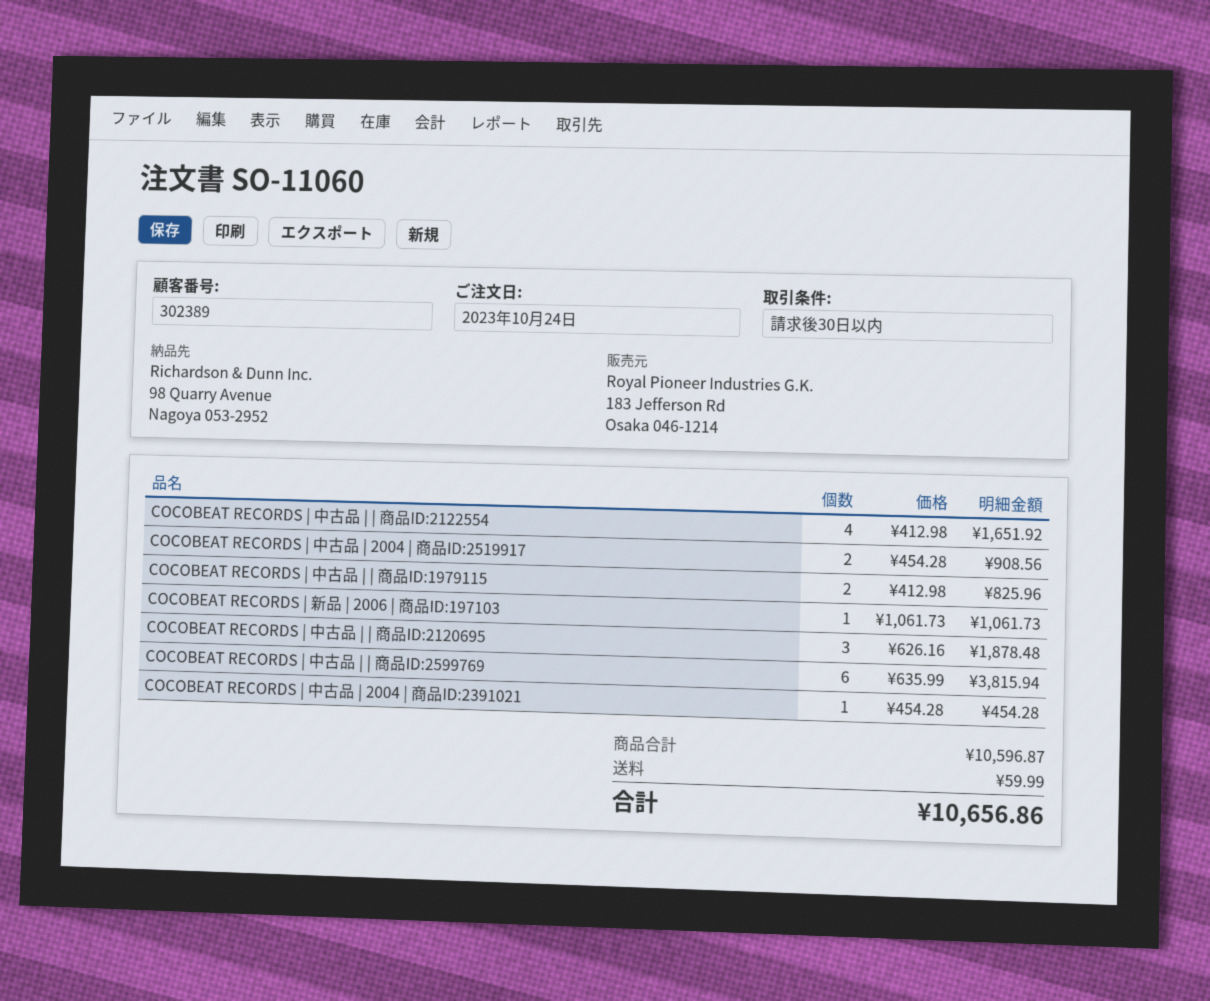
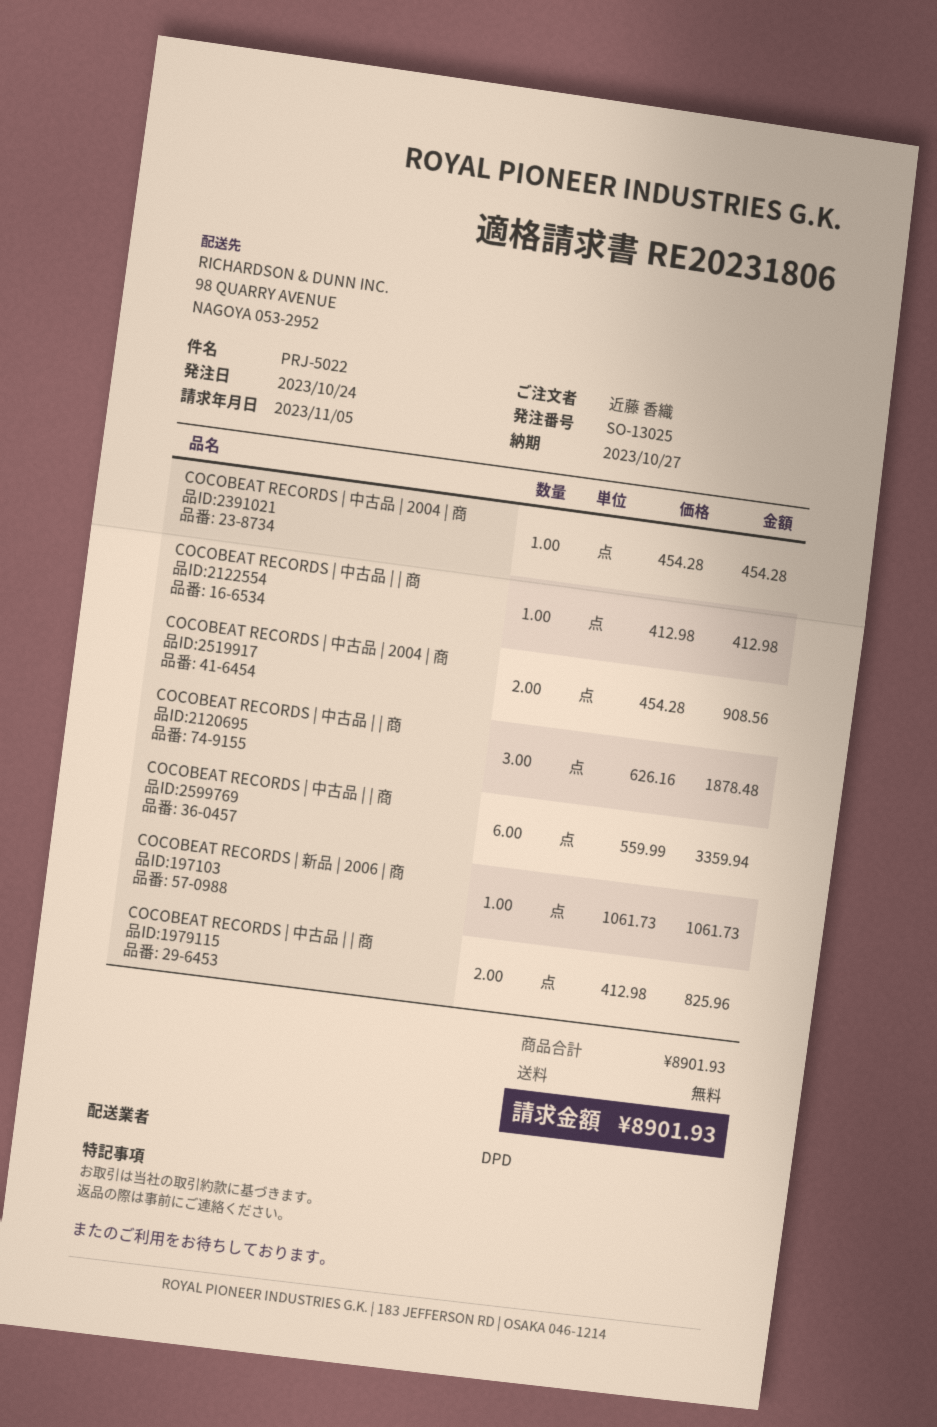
order number: SO-11060 -> SO-13025
COCOBEAT RECORDS | 中古品 | | 商品ID:2122554: 4 x 412.98 = 1651.92 -> 1 x 412.98 = 412.98
COCOBEAT RECORDS | 中古品 | | 商品ID:2599769: 6 x 635.99 = 3815.94 -> 6 x 559.99 = 3359.94
subtotal: 10596.87 -> 8901.93
shipping: 59.99 -> 0.00
total: 10656.86 -> 8901.93

